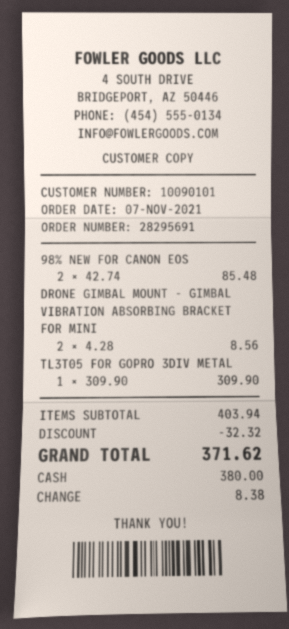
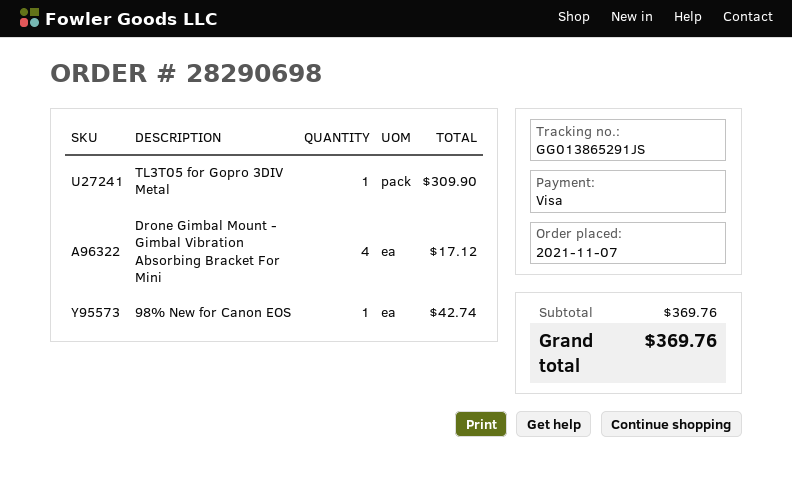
order number: 28295691 -> 28290698
payment method: cash -> Visa
98% NEW FOR CANON EOS: 2 for 85.48 -> 1 for 42.74
DRONE GIMBAL MOUNT - GIMBAL VIBRATION ABSORBING BRACKET FOR MINI: 2 for 8.56 -> 4 for 17.12
subtotal: 403.94 -> 369.76
discount: 32.32 -> none
total: 371.62 -> 369.76

